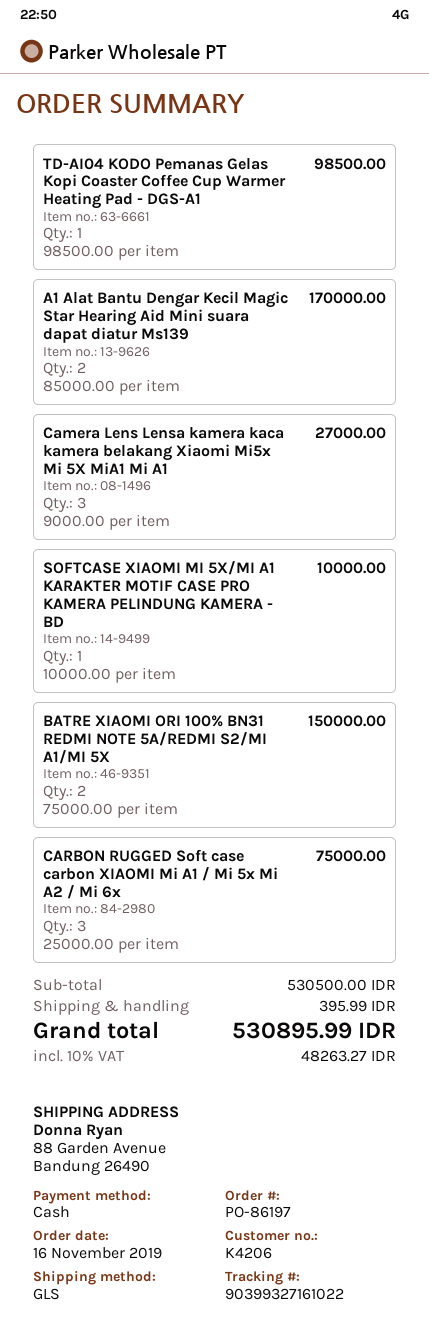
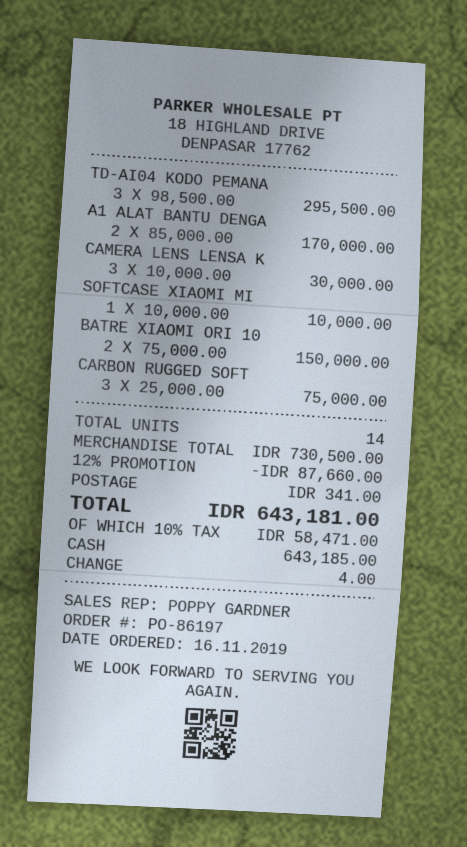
TD-AI04 KODO Pemanas Gelas Kopi Coaster Coffee Cup Warmer Heating Pad - DGS-A1: 1 x 98500.00 = 98500.00 -> 3 x 98500.00 = 295500.00
Camera Lens Lensa kamera kaca kamera belakang Xiaomi Mi5x Mi 5X MiA1 Mi A1: 3 x 9000.00 = 27000.00 -> 3 x 10000.00 = 30000.00
subtotal: 530500.00 -> 730500.00
discount: none -> 12% = 87660.00
shipping: 395.99 -> 341.00
tax: 10% = 48263.27 -> 10% = 58471.00
total: 530895.99 -> 643181.00

